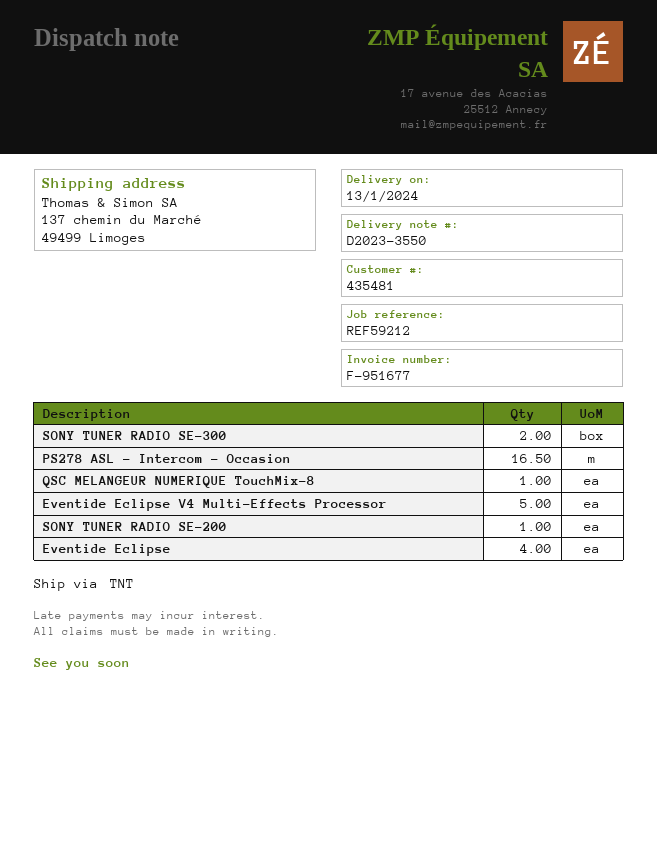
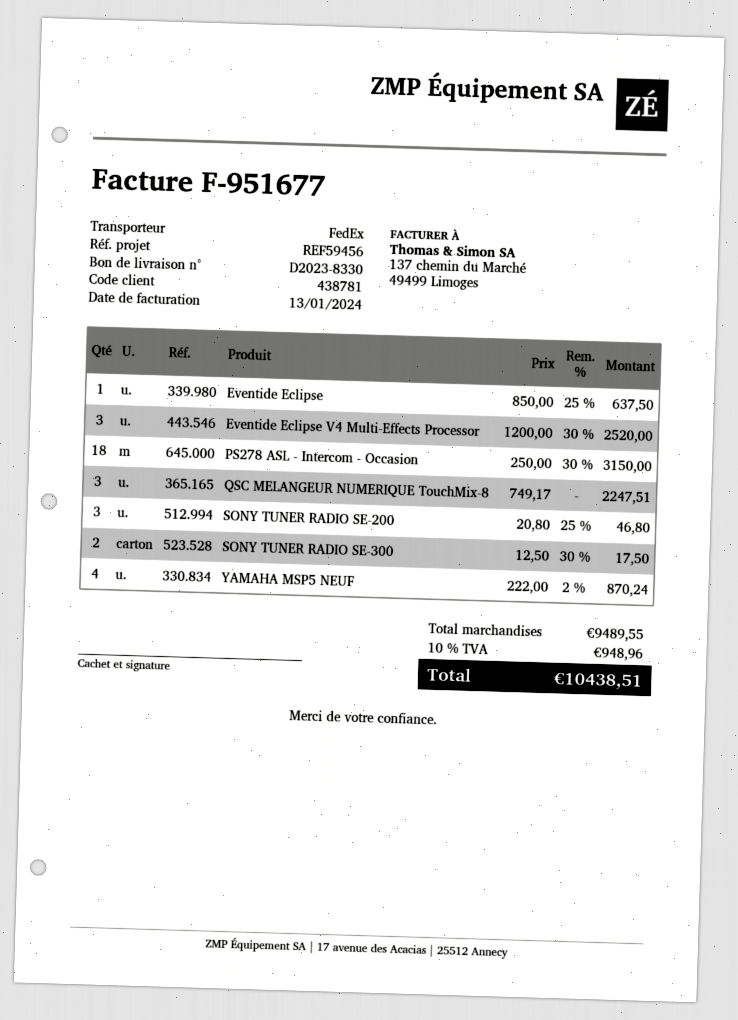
delivery note number: D2023-3550 -> D2023-8330
customer number: 435481 -> 438781
reference: REF59212 -> REF59456
shipping method: TNT -> FedEx
PS278 ASL - Intercom - Occasion: 16.5 -> 18
QSC MELANGEUR NUMERIQUE TouchMix-8: 1 -> 3
Eventide Eclipse V4 Multi-Effects Processor: 5 -> 3
SONY TUNER RADIO SE-200: 1 -> 3
Eventide Eclipse: 4 -> 1
YAMAHA MSP5 NEUF: none -> 4

